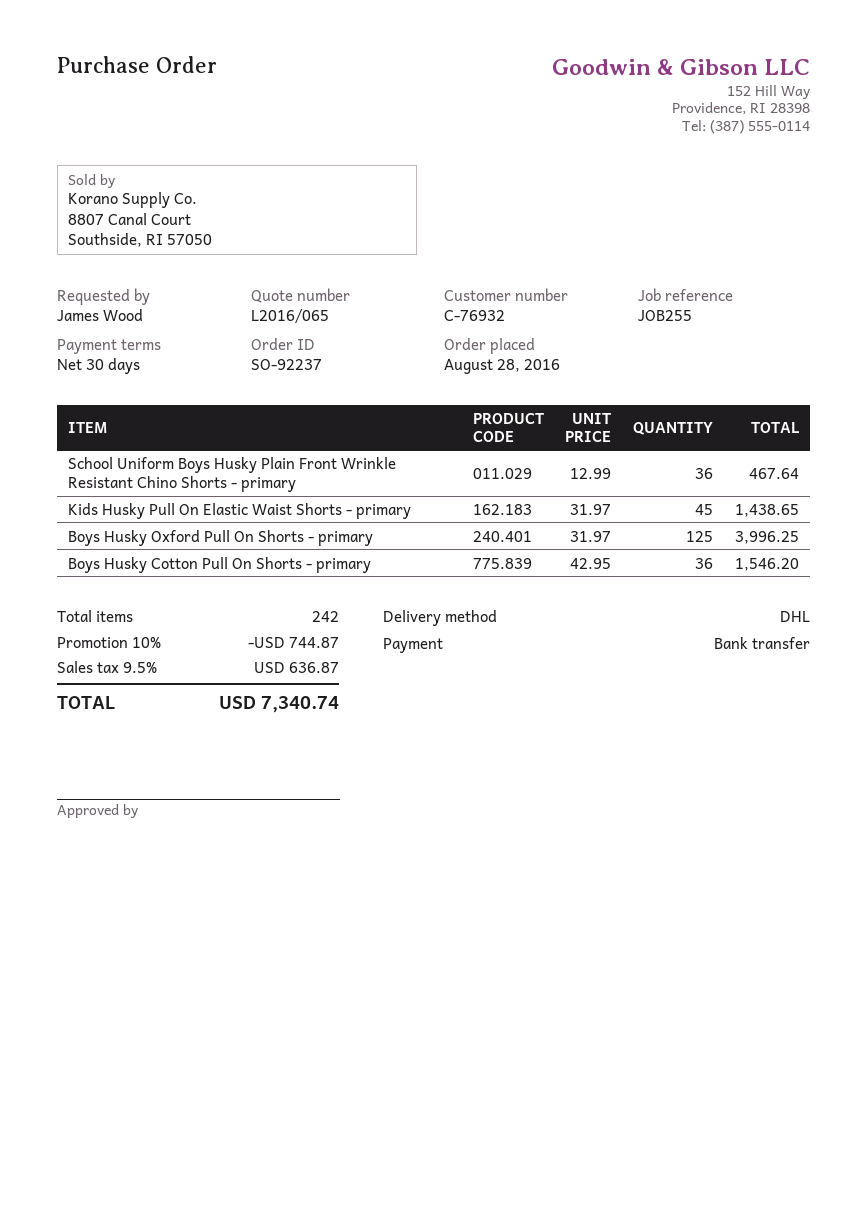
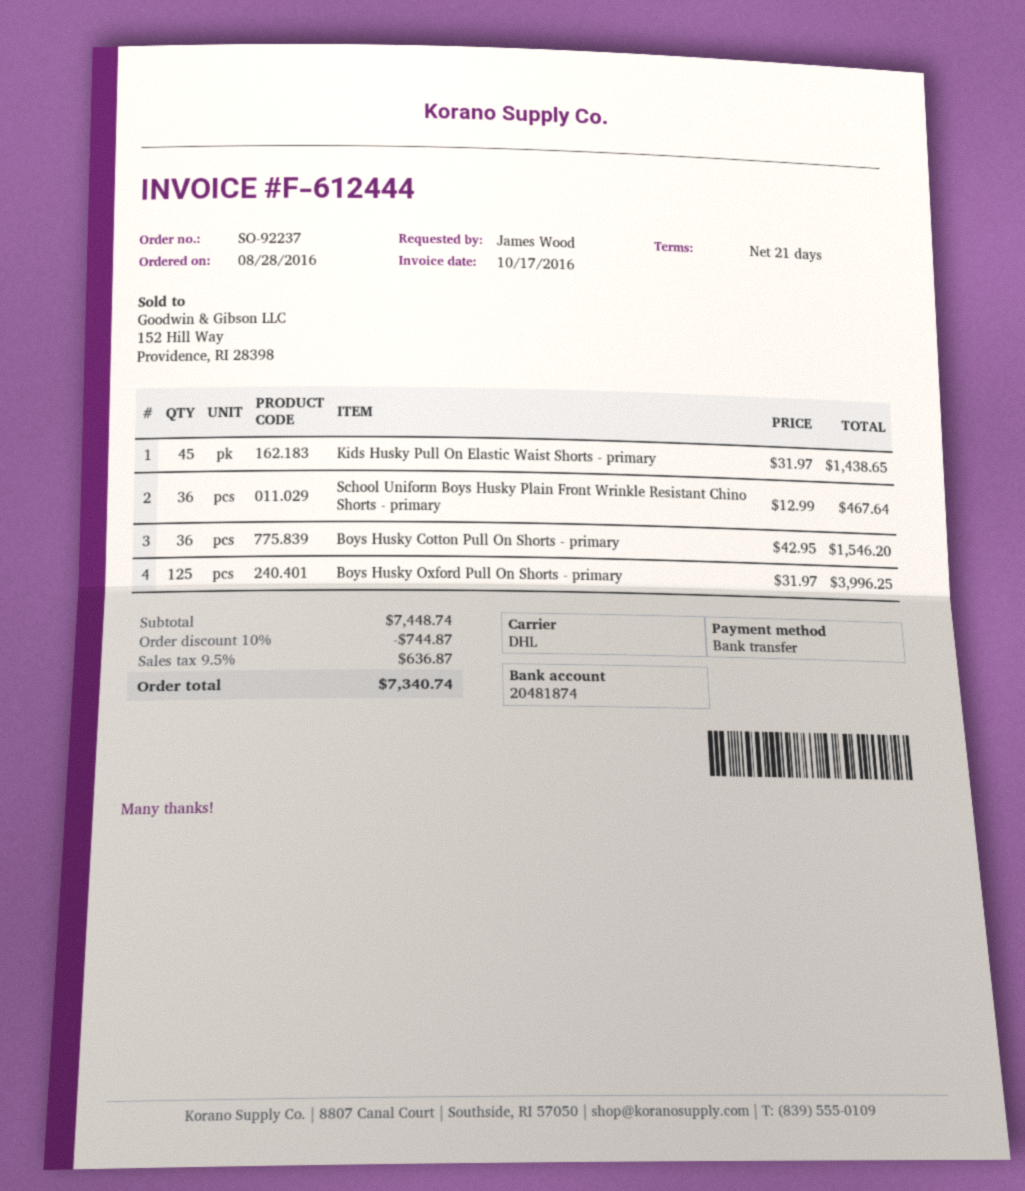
payment terms: 30 days -> 21 days

